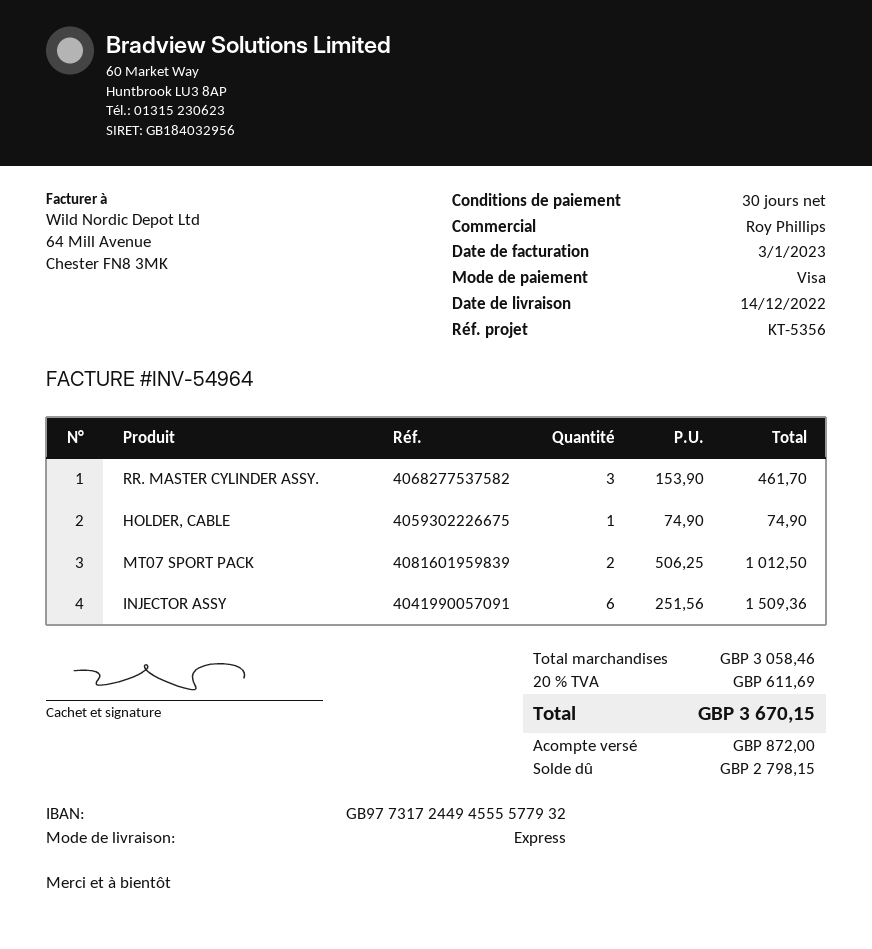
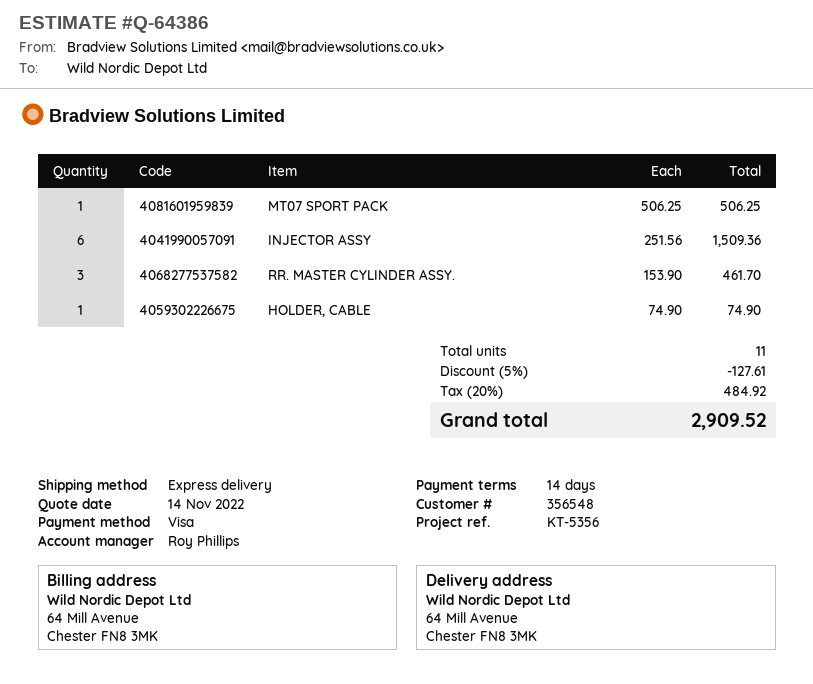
payment terms: 30 days -> 14 days
MT07 SPORT PACK: 2 x 506.25 = 1012.50 -> 1 x 506.25 = 506.25
discount: none -> 5% = 127.61
tax: 20% = 611.69 -> 20% = 484.92
total: 3670.15 -> 2909.52

